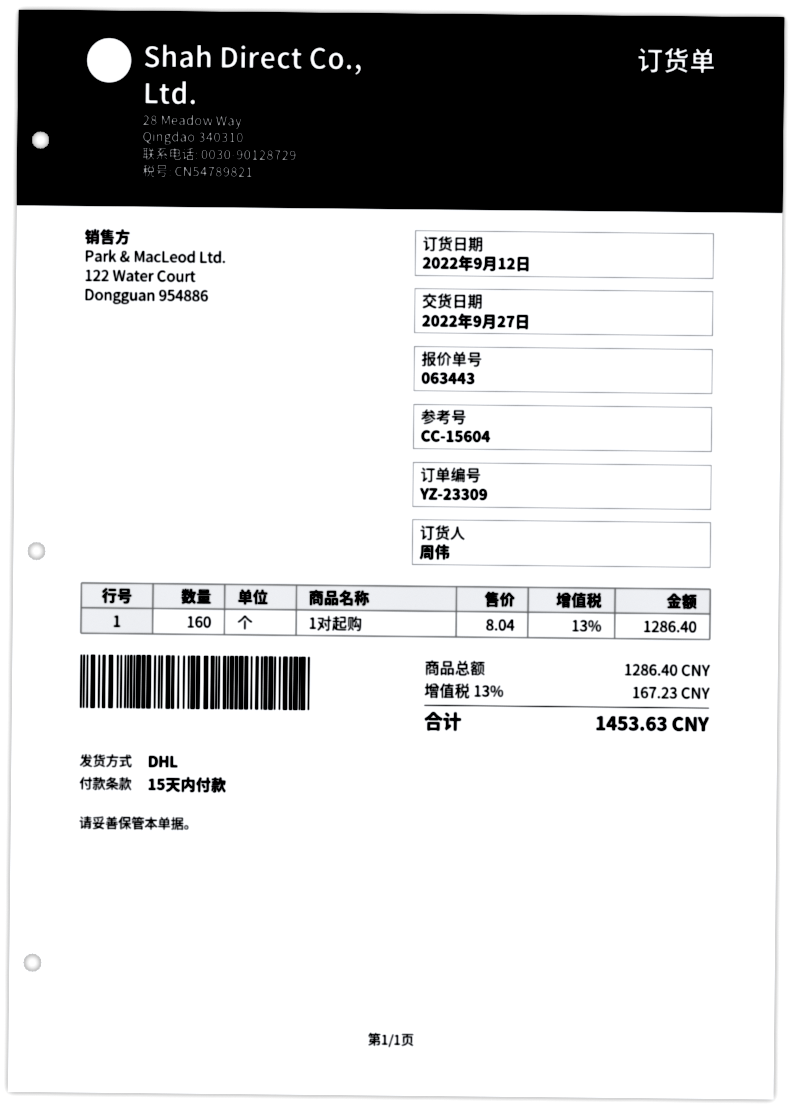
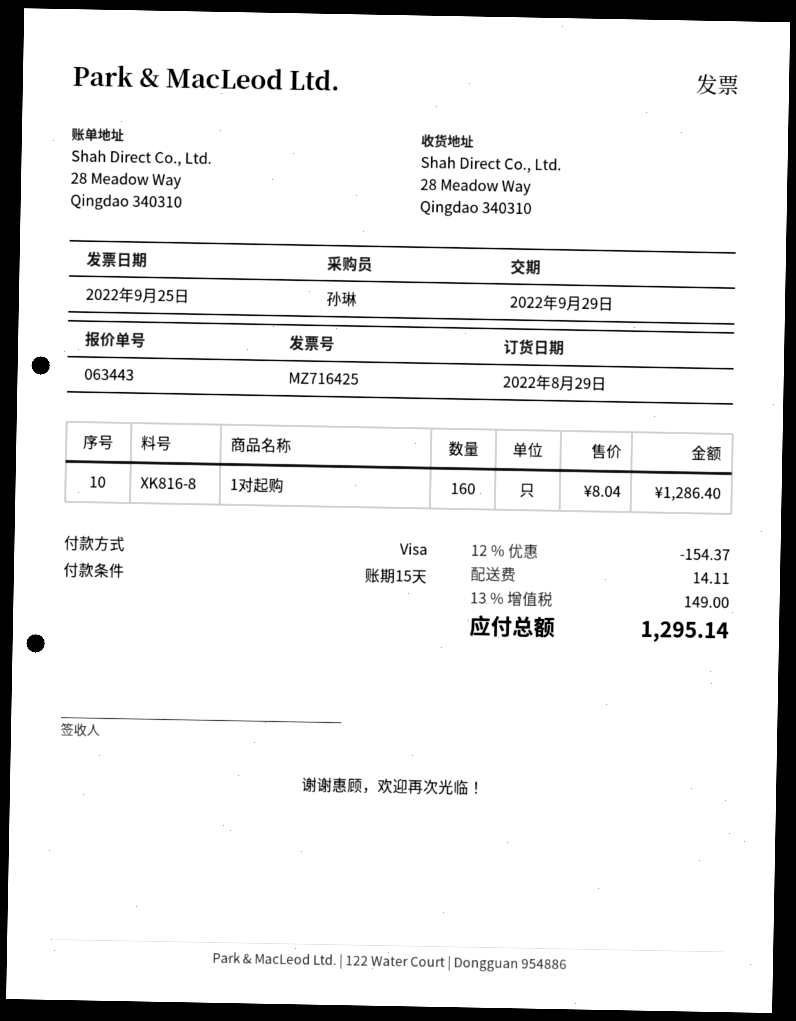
order date: 2022-09-12 -> 2022-08-29
delivery date: 2022-09-27 -> 2022-09-29
ordered by: 周伟 -> 孙琳
discount: none -> 12% = 154.37
shipping: none -> 14.11
tax: 13% = 167.23 -> 13% = 149.00
total: 1453.63 -> 1295.14

